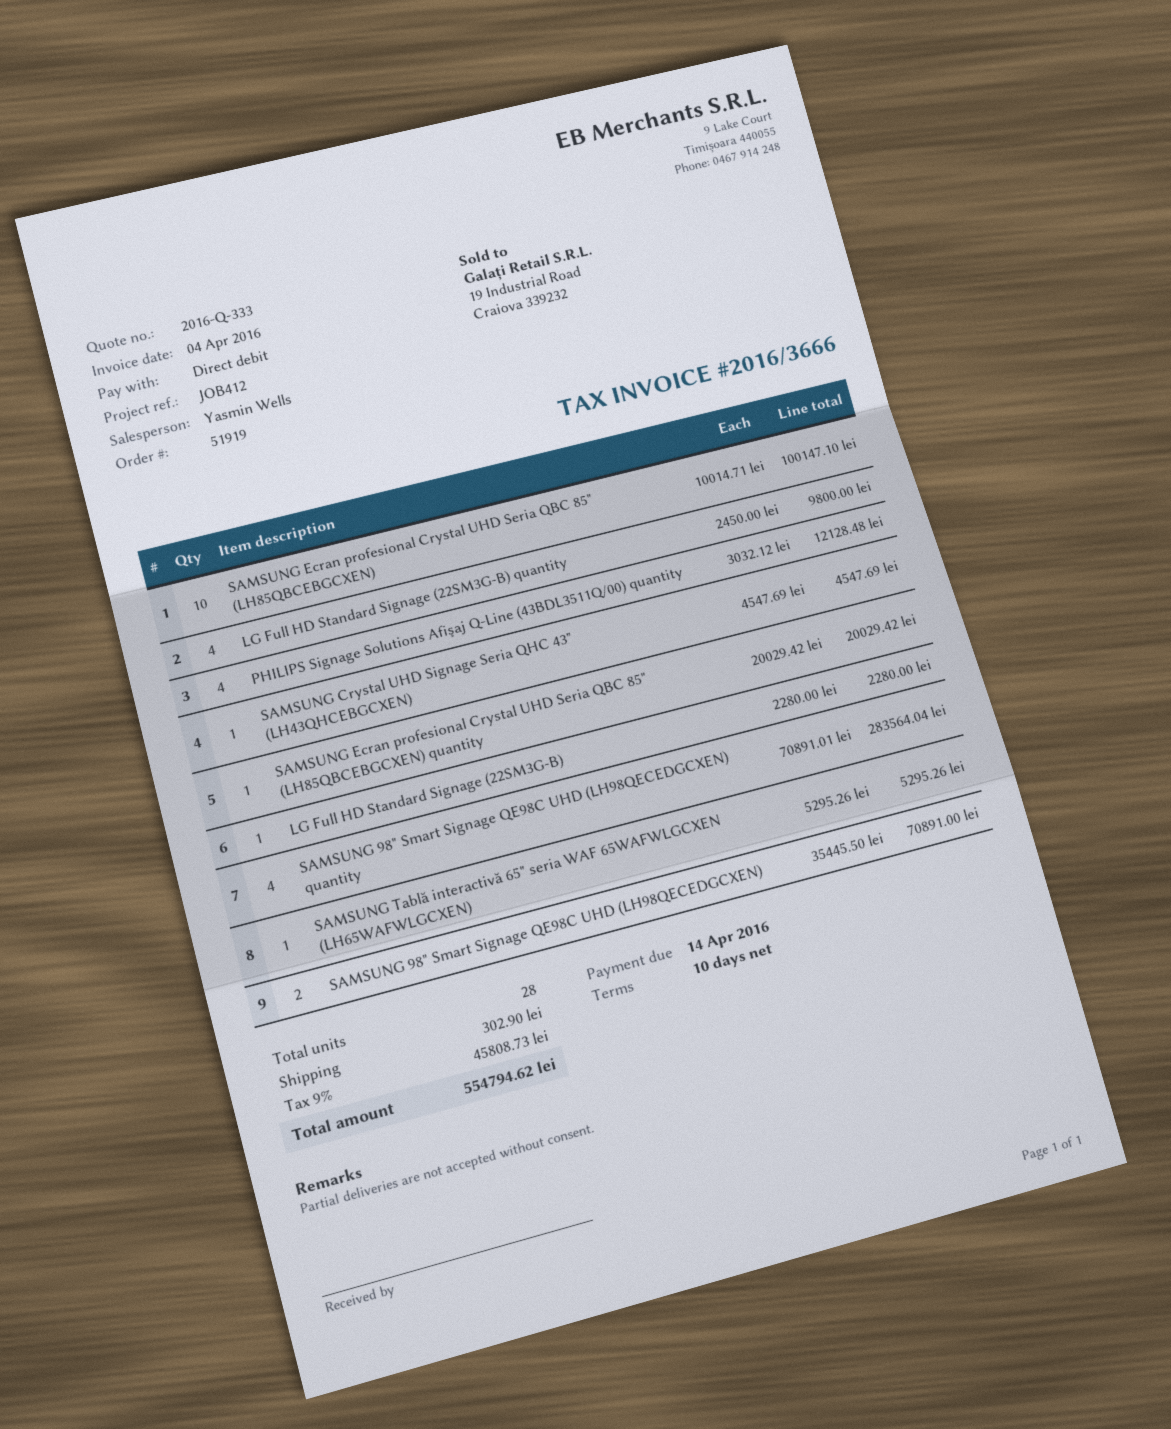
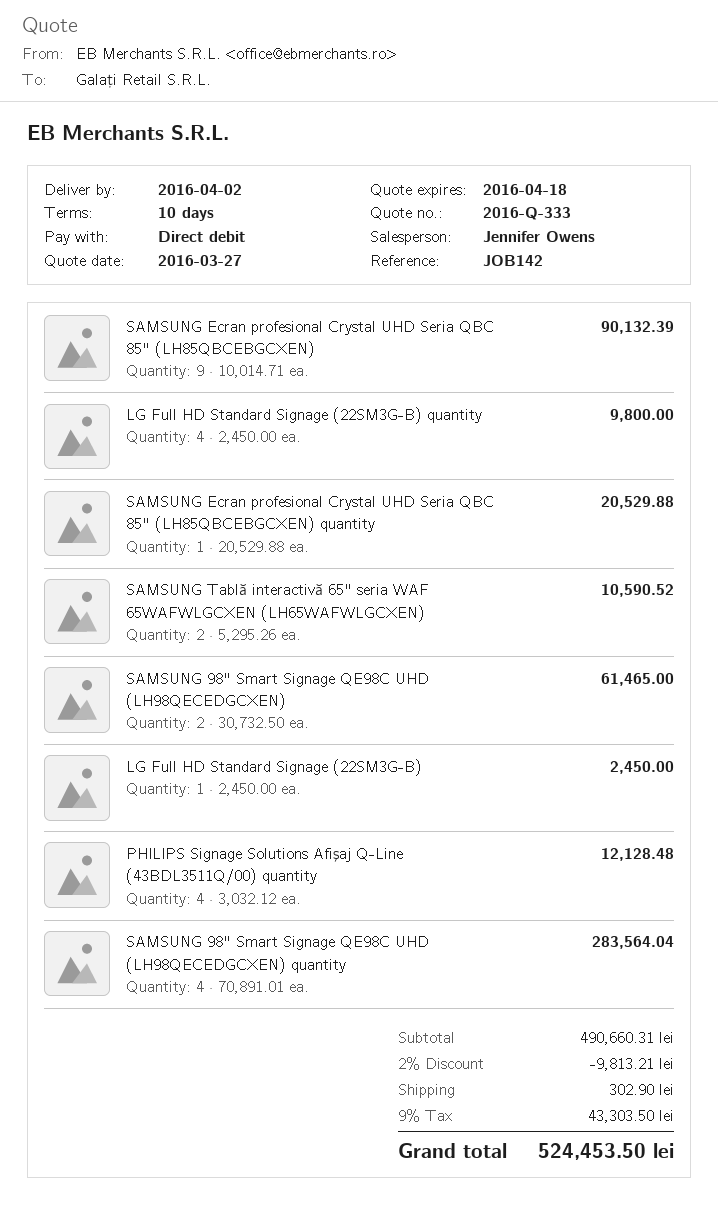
reference: JOB412 -> JOB142
sales rep: Yasmin Wells -> Jennifer Owens
SAMSUNG Ecran profesional Crystal UHD Seria QBC 85" (LH85QBCEBGCXEN): 10 x 10014.71 = 100147.10 -> 9 x 10014.71 = 90132.39
SAMSUNG Crystal UHD Signage Seria QHC 43" (LH43QHCEBGCXEN): 1 x 4547.69 = 4547.69 -> none
SAMSUNG Ecran profesional Crystal UHD Seria QBC 85" (LH85QBCEBGCXEN) quantity: 1 x 20029.42 = 20029.42 -> 1 x 20529.88 = 20529.88
LG Full HD Standard Signage (22SM3G-B): 1 x 2280.00 = 2280.00 -> 1 x 2450.00 = 2450.00
SAMSUNG Tablă interactivă 65" seria WAF 65WAFWLGCXEN (LH65WAFWLGCXEN): 1 x 5295.26 = 5295.26 -> 2 x 5295.26 = 10590.52
SAMSUNG 98" Smart Signage QE98C UHD (LH98QECEDGCXEN): 2 x 35445.50 = 70891.00 -> 2 x 30732.50 = 61465.00
discount: none -> 2% = 9813.21
tax: 9% = 45808.73 -> 9% = 43303.50
total: 554794.62 -> 524453.50

